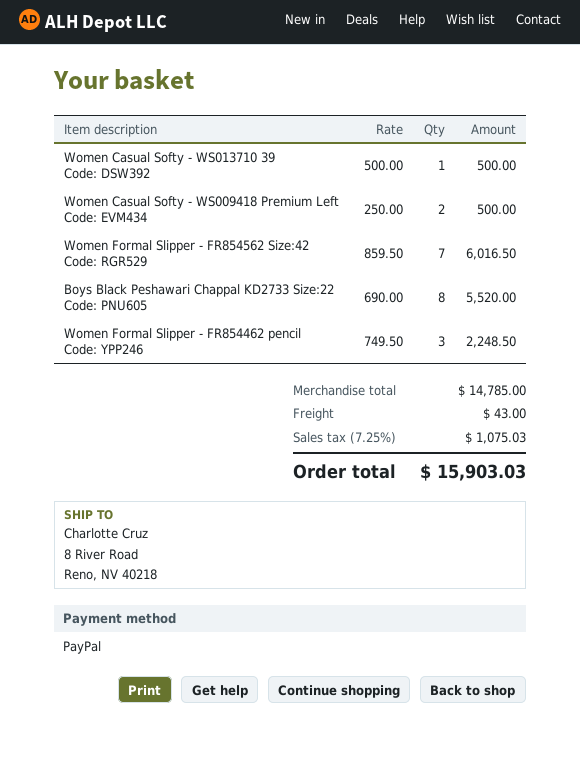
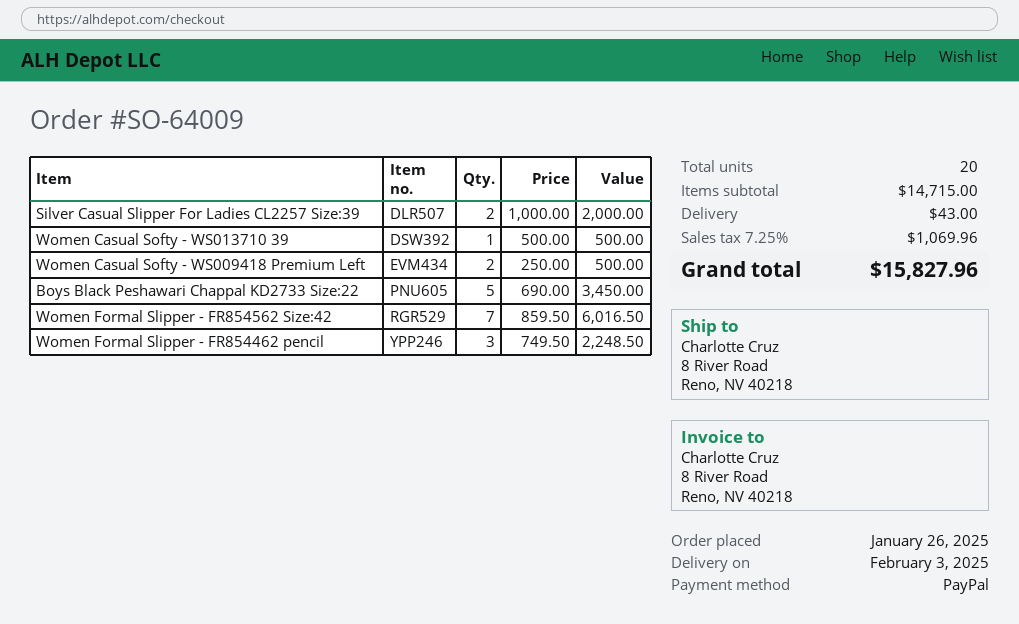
Boys Black Peshawari Chappal KD2733 Size:22: 8 x 690.00 = 5520.00 -> 5 x 690.00 = 3450.00
Silver Casual Slipper For Ladies CL2257 Size:39: none -> 2 x 1000.00 = 2000.00
subtotal: 14785.00 -> 14715.00
tax: 7.25% = 1075.03 -> 7.25% = 1069.96
total: 15903.03 -> 15827.96

